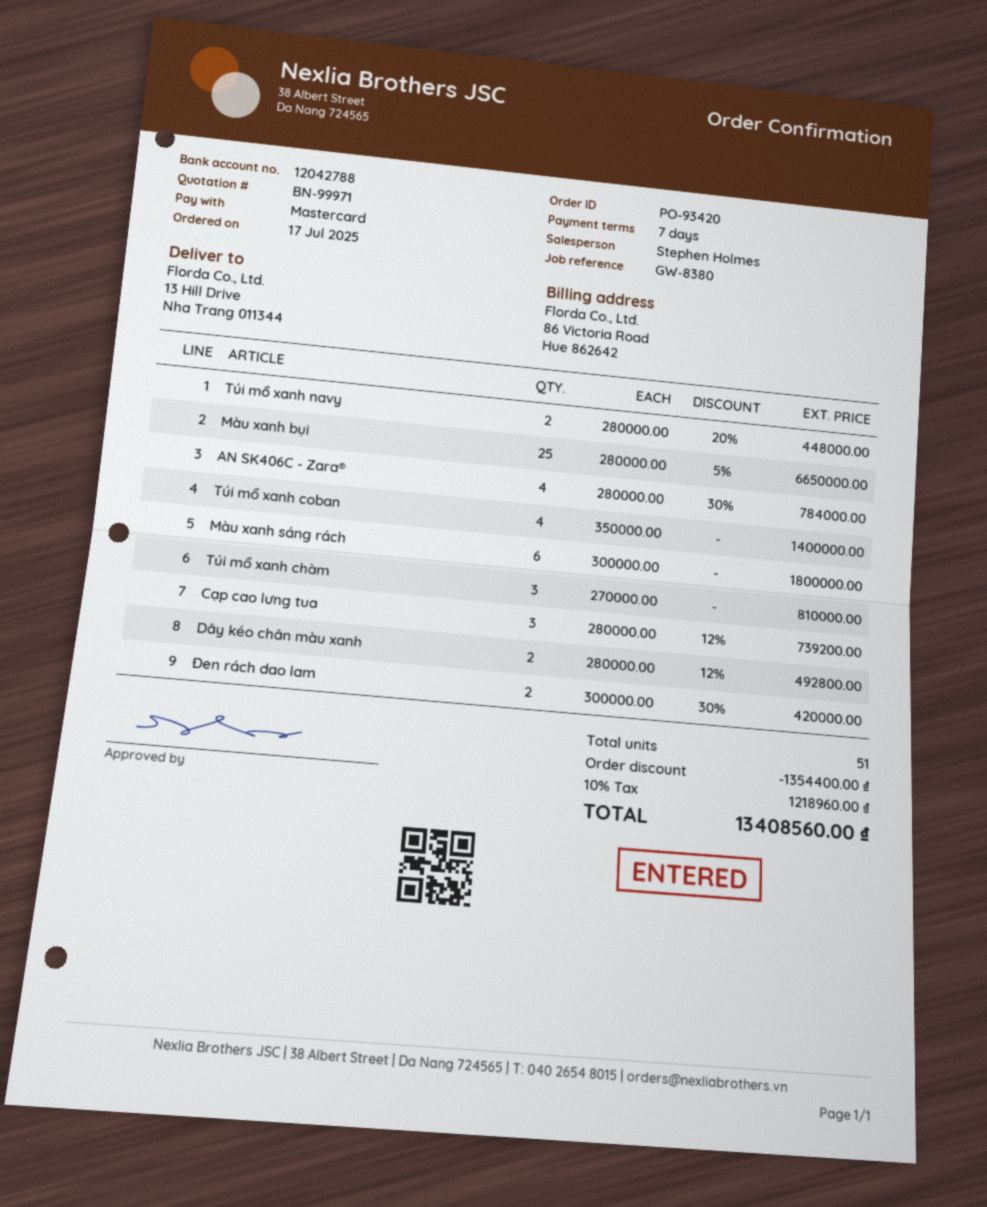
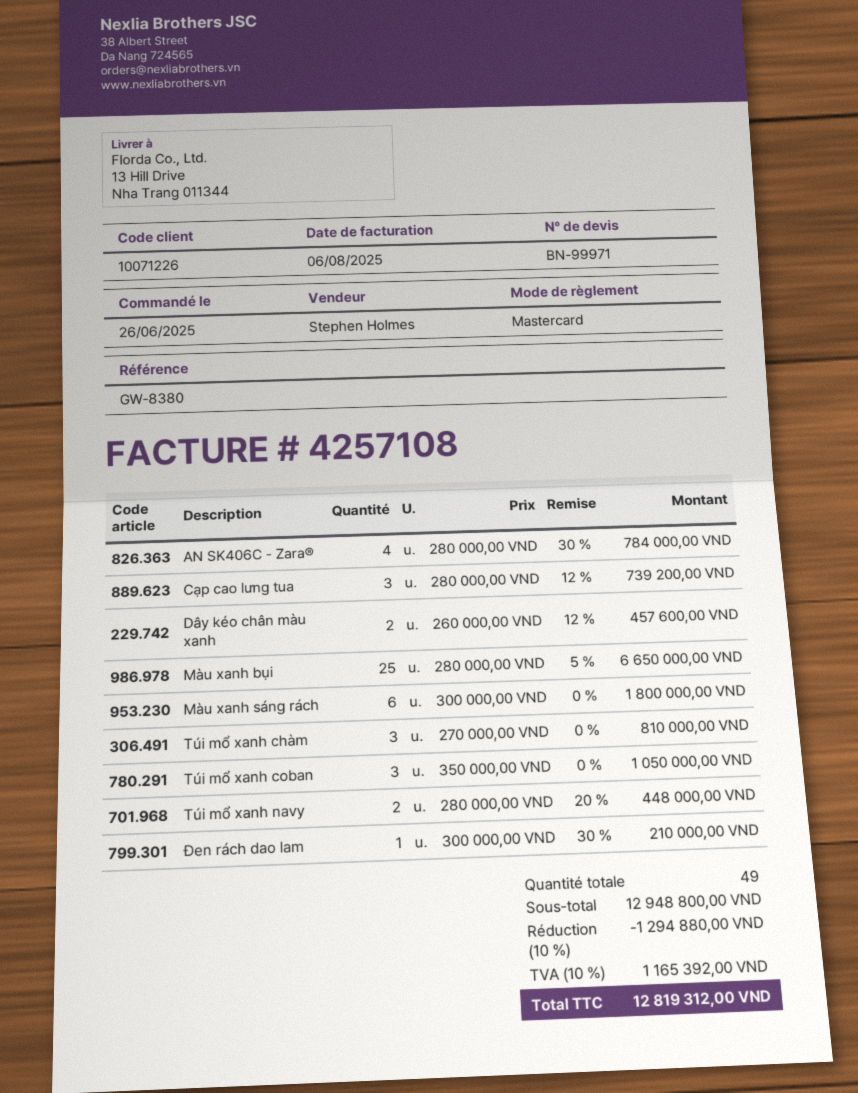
order date: 2025-07-17 -> 2025-06-26
Túi mổ xanh coban: 4 x 350000.00 = 1400000.00 -> 3 x 350000.00 = 1050000.00
Dây kéo chân màu xanh: 2 x 280000.00 - 12% = 492800.00 -> 2 x 260000.00 - 12% = 457600.00
Đen rách dao lam: 2 x 300000.00 - 30% = 420000.00 -> 1 x 300000.00 - 30% = 210000.00
total quantity: 51 -> 49
discount: 1354400.00 -> 1294880.00
tax: 10% = 1218960.00 -> 10% = 1165392.00
total: 13408560.00 -> 12819312.00

